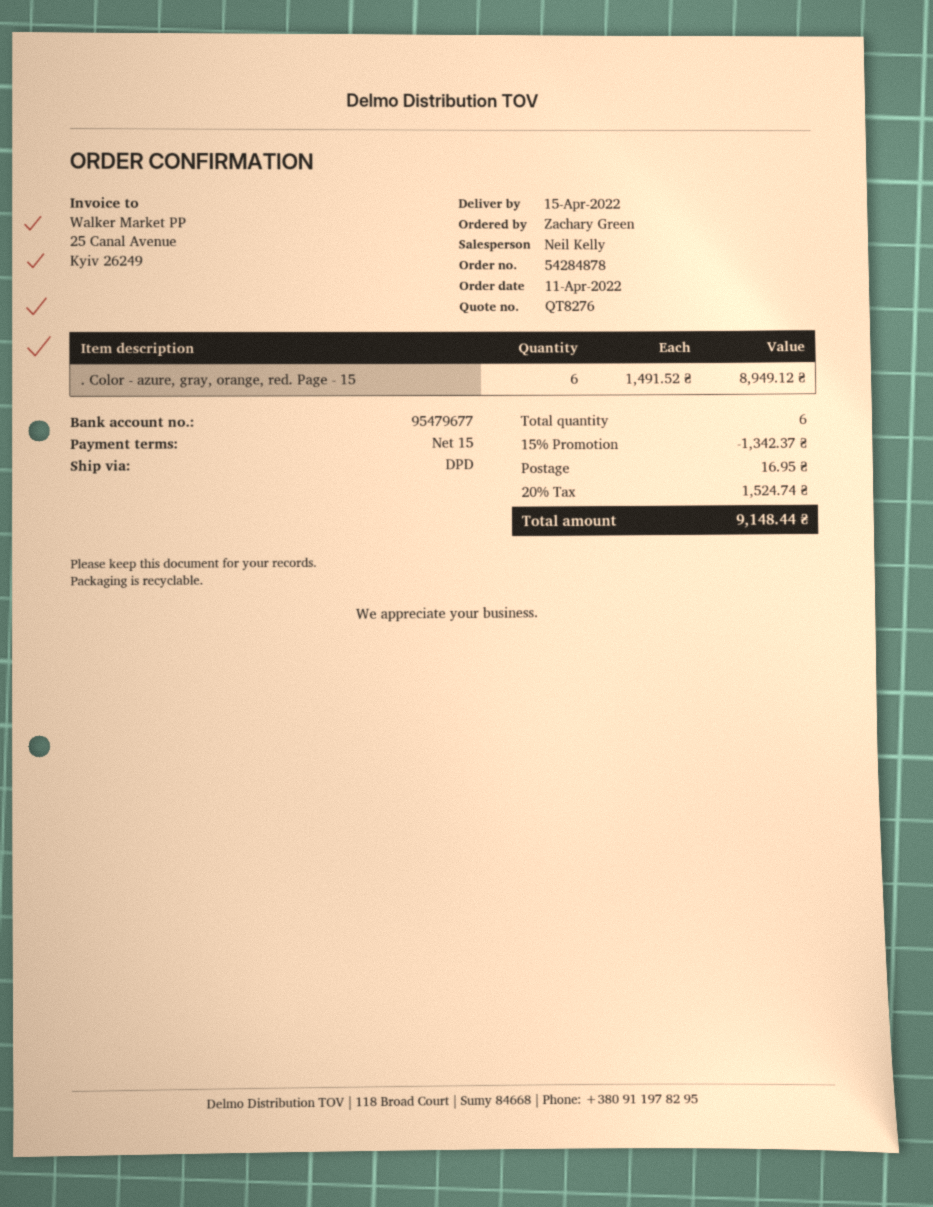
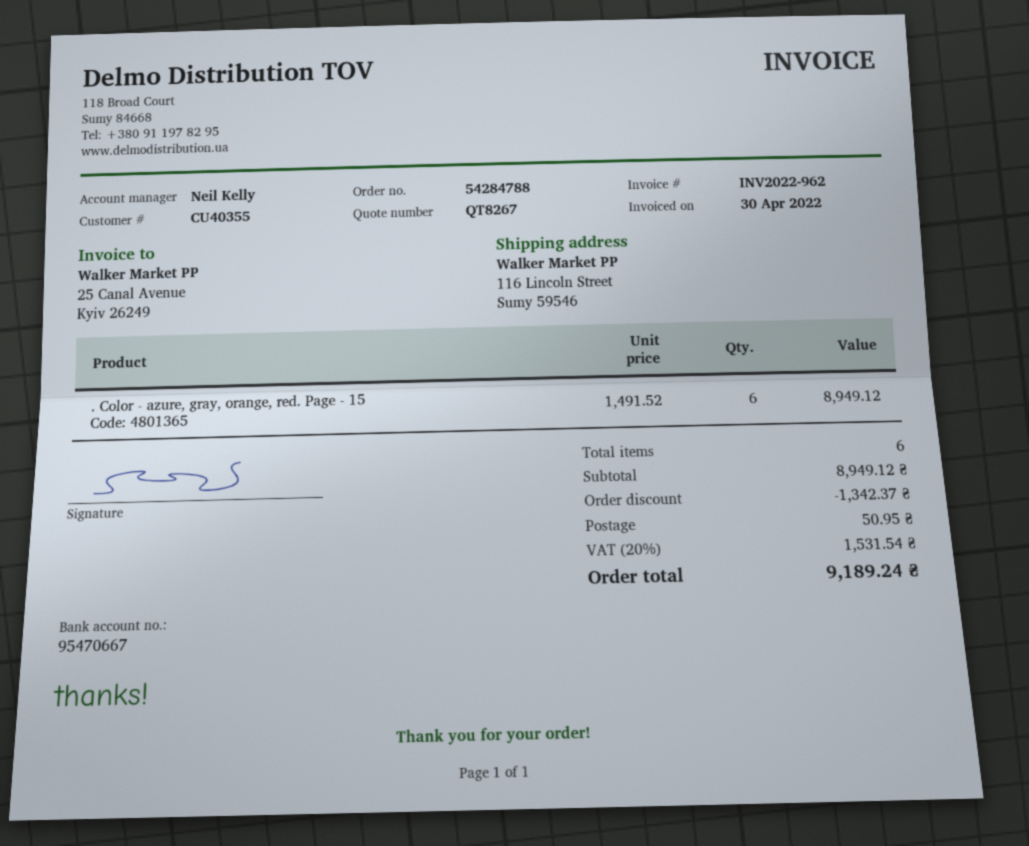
quote number: QT8276 -> QT8267
order number: 54284878 -> 54284788
bank account: 95479677 -> 95470667
shipping: 16.95 -> 50.95
tax: 20% = 1524.74 -> 20% = 1531.54
total: 9148.44 -> 9189.24

